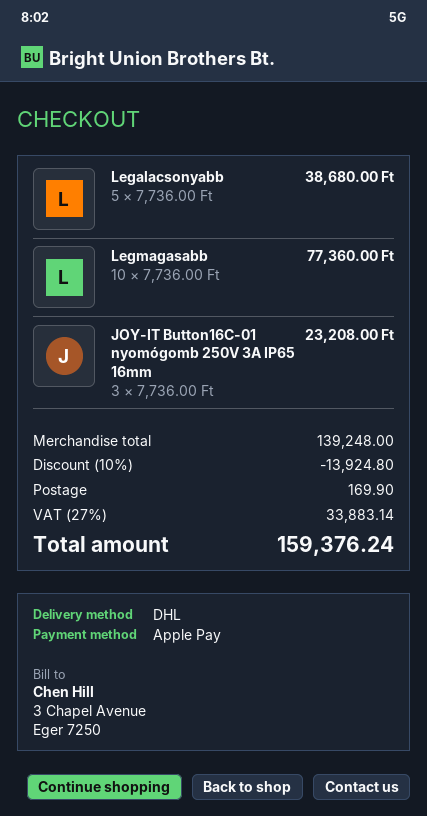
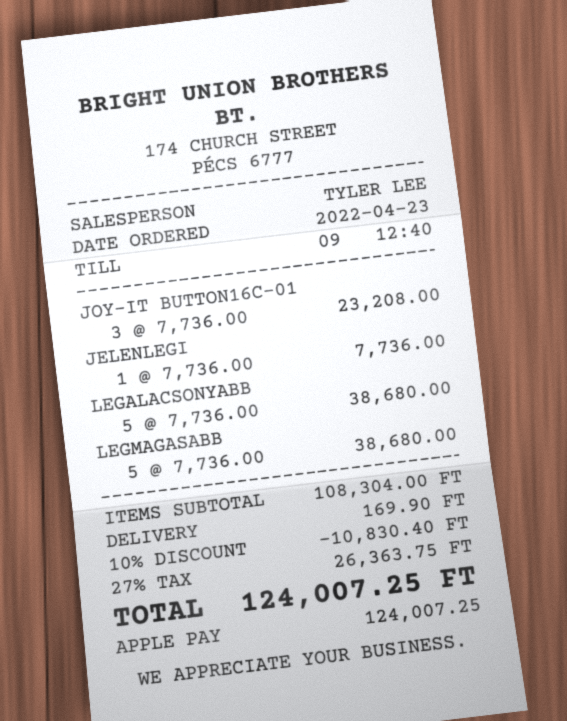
Legmagasabb: 10 x 7736.00 = 77360.00 -> 5 x 7736.00 = 38680.00
JELENLEGI: none -> 1 x 7736.00 = 7736.00
subtotal: 139248.00 -> 108304.00
discount: 10% = 13924.80 -> 10% = 10830.40
tax: 27% = 33883.14 -> 27% = 26363.75
total: 159376.24 -> 124007.25

